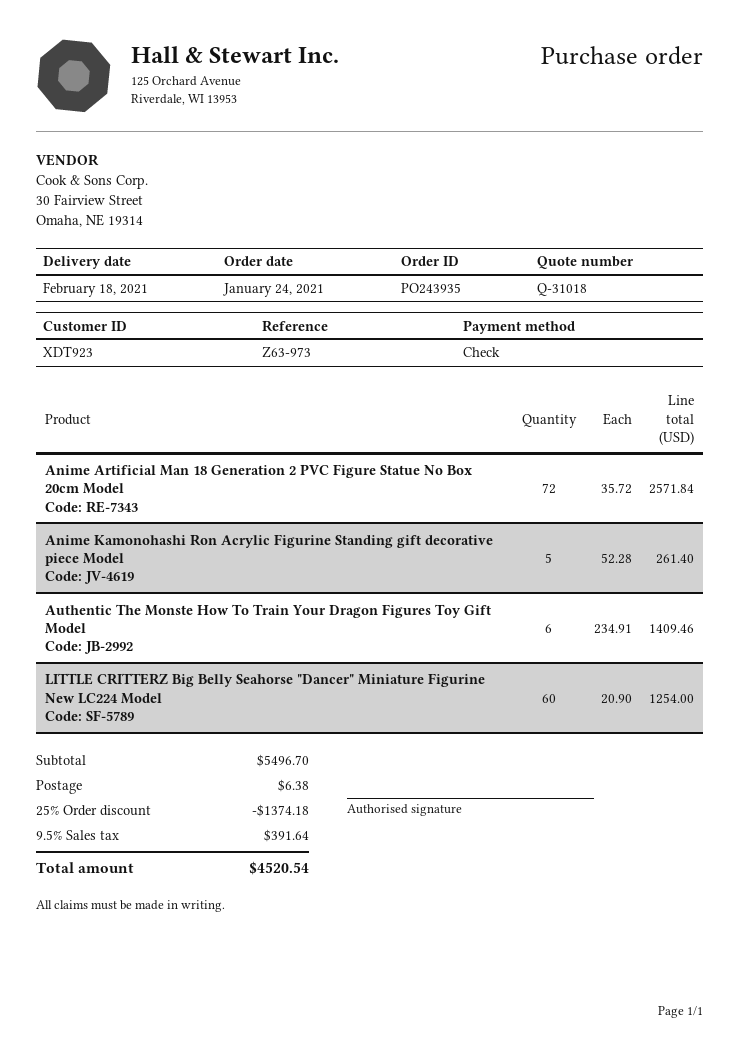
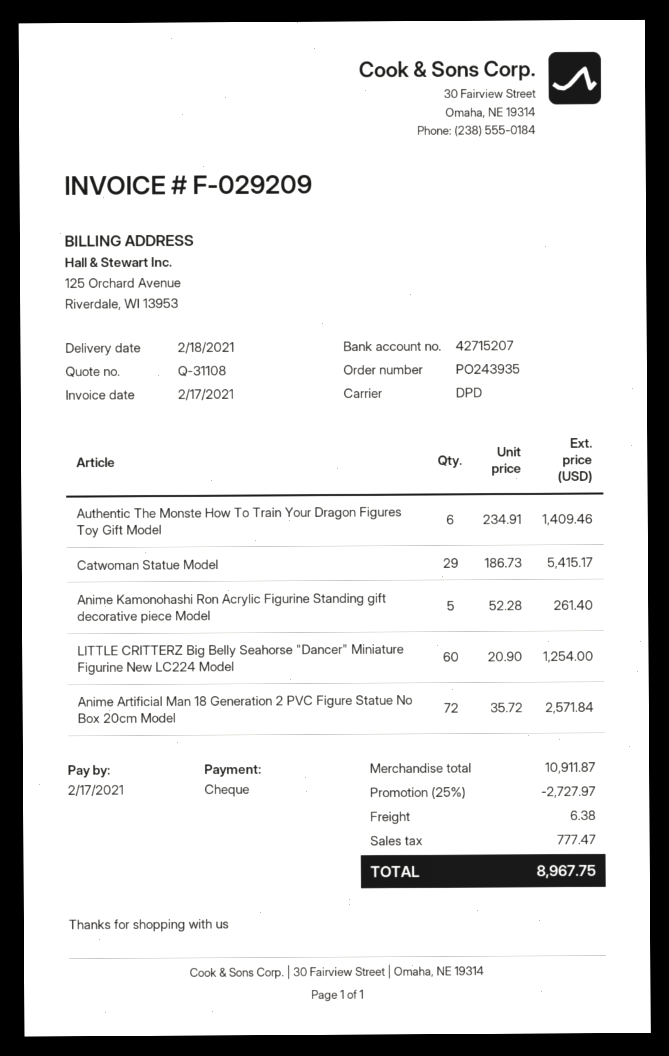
quote number: Q-31018 -> Q-31108
Catwoman Statue Model: none -> 29 x 186.73 = 5415.17
subtotal: 5496.70 -> 10911.87
discount: 25% = 1374.18 -> 25% = 2727.97
tax: 391.64 -> 777.47
total: 4520.54 -> 8967.75

